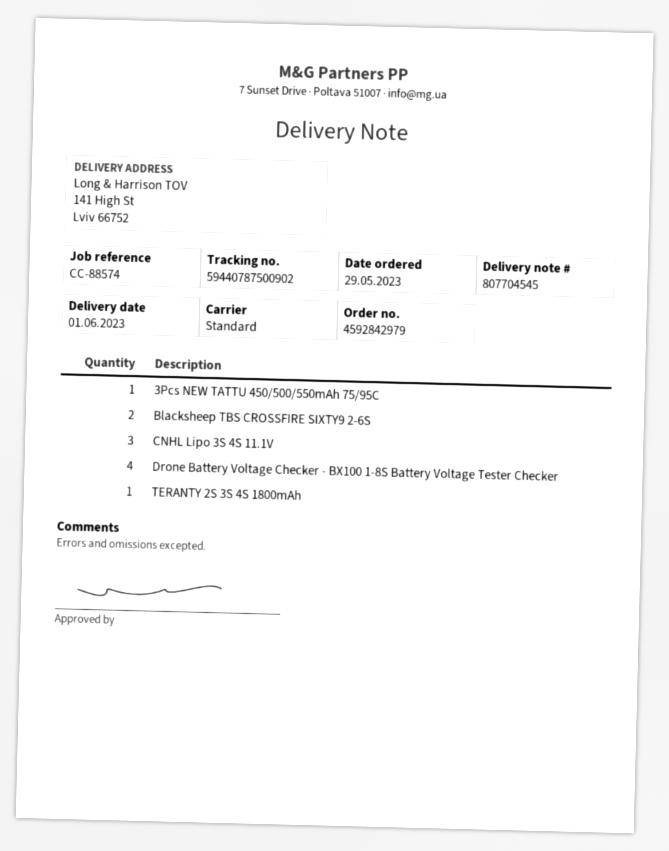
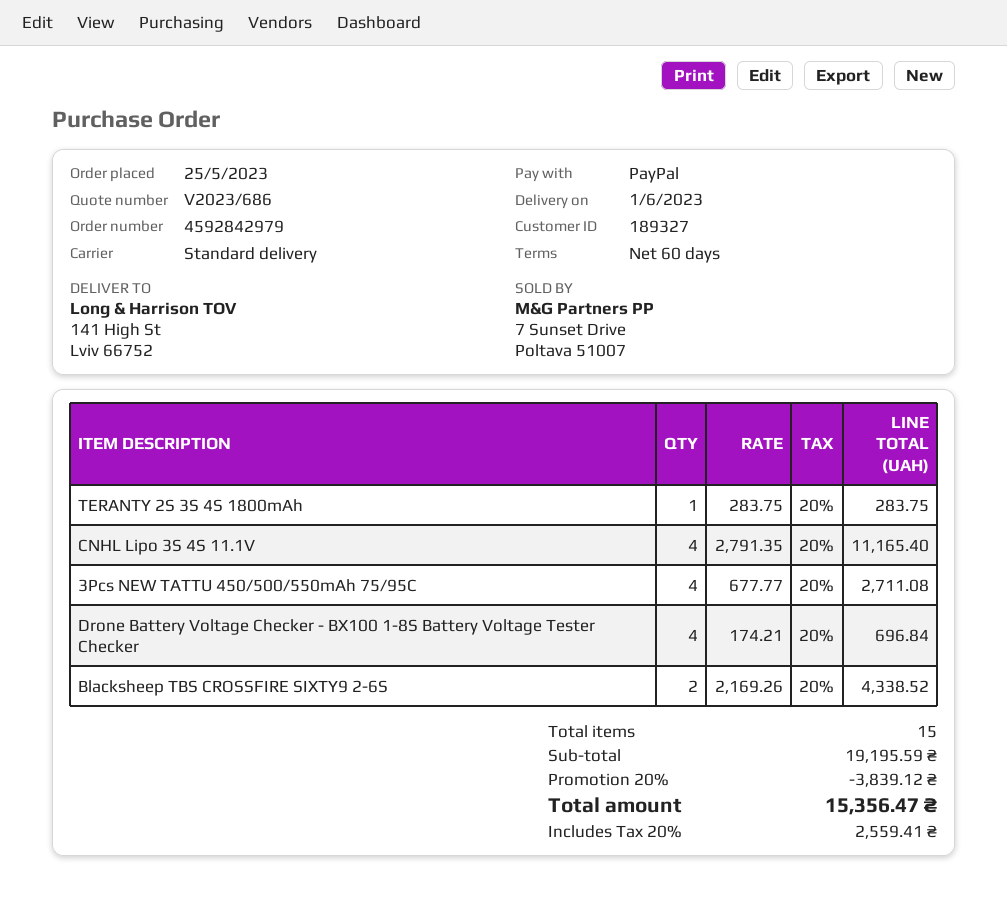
order date: 2023-05-29 -> 2023-05-25
3Pcs NEW TATTU 450/500/550mAh 75/95C: 1 -> 4
CNHL Lipo 3S 4S 11.1V: 3 -> 4

